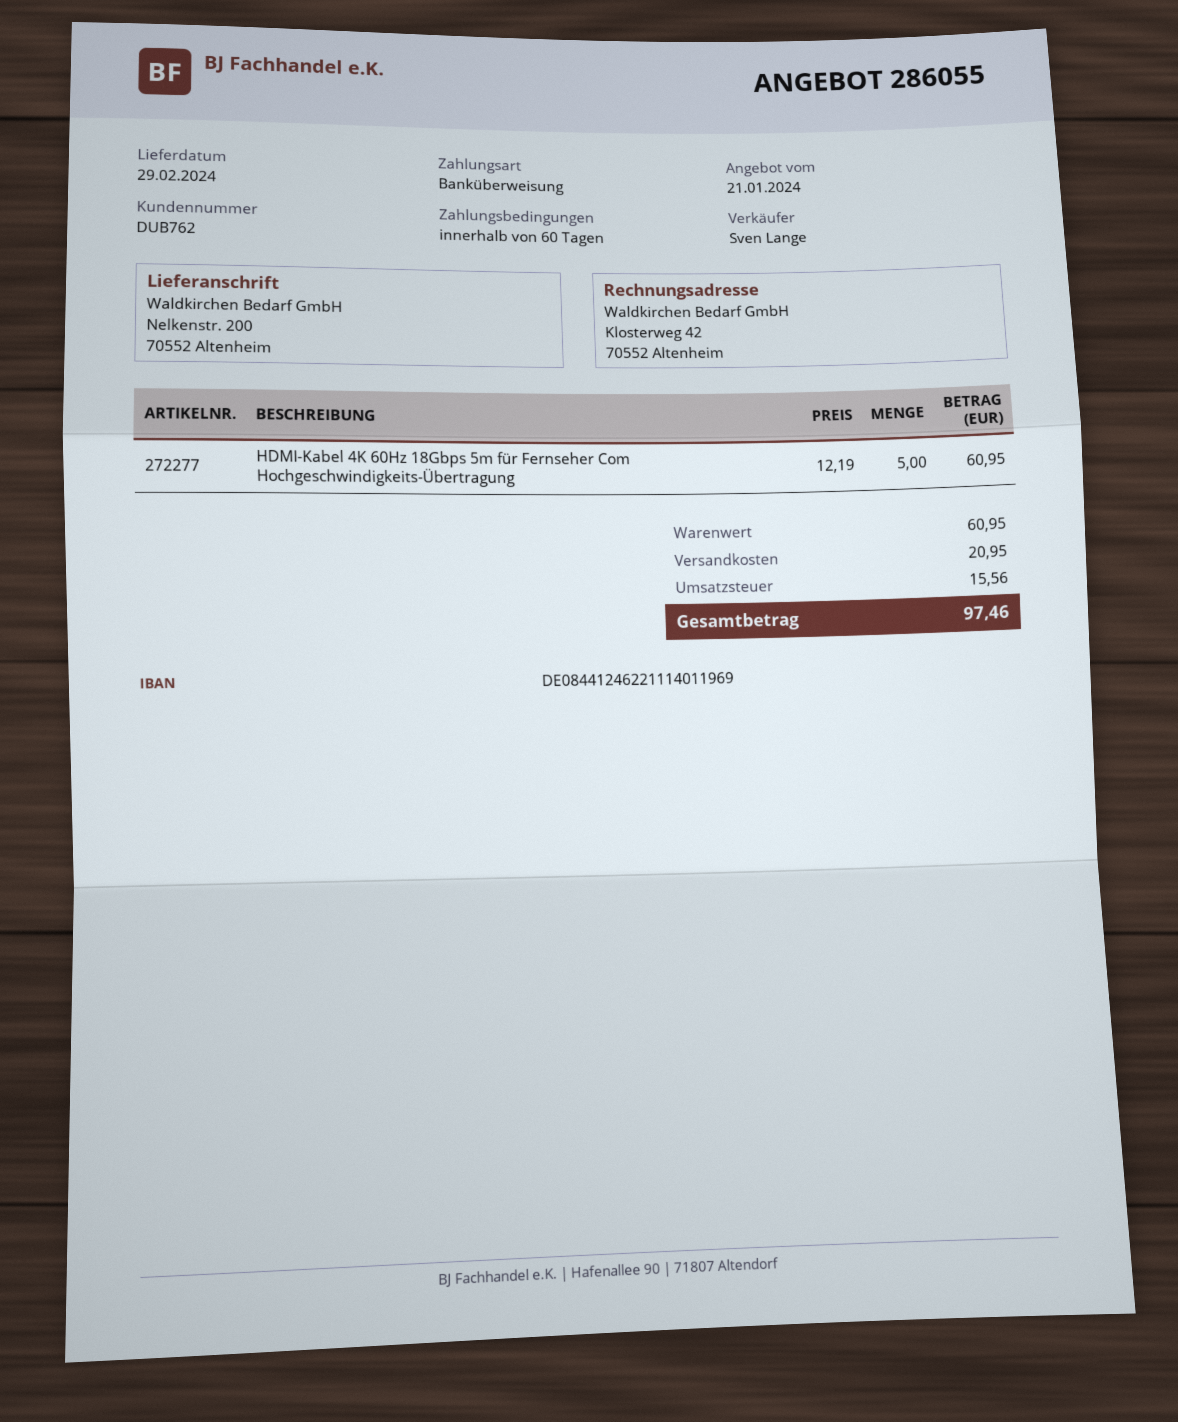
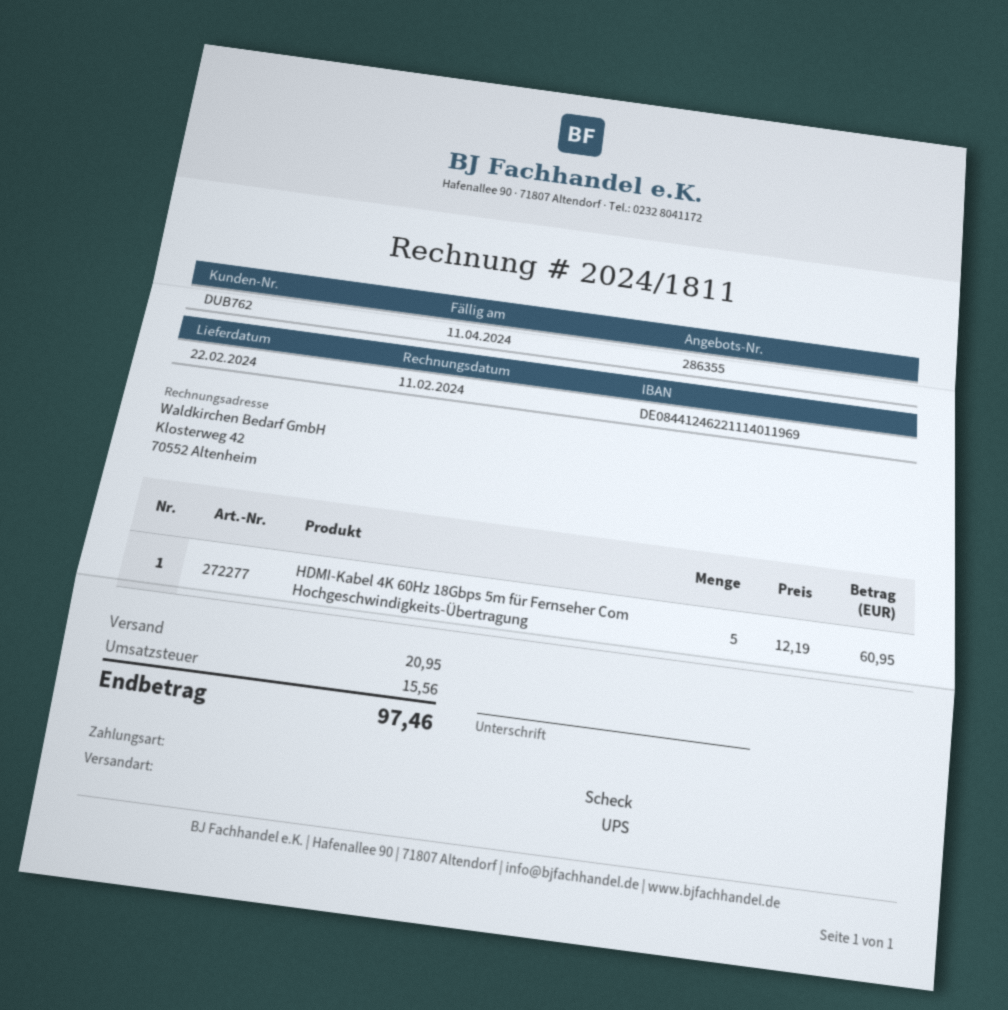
quote number: 286055 -> 286355
delivery date: 2024-02-29 -> 2024-02-22
payment method: bank transfer -> cheque

